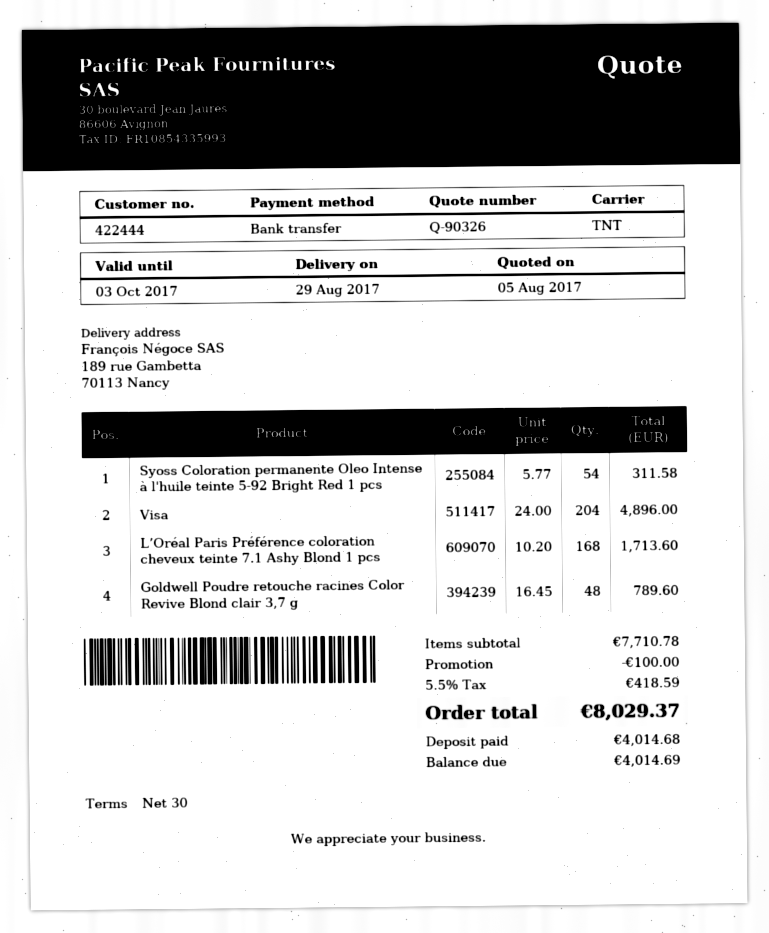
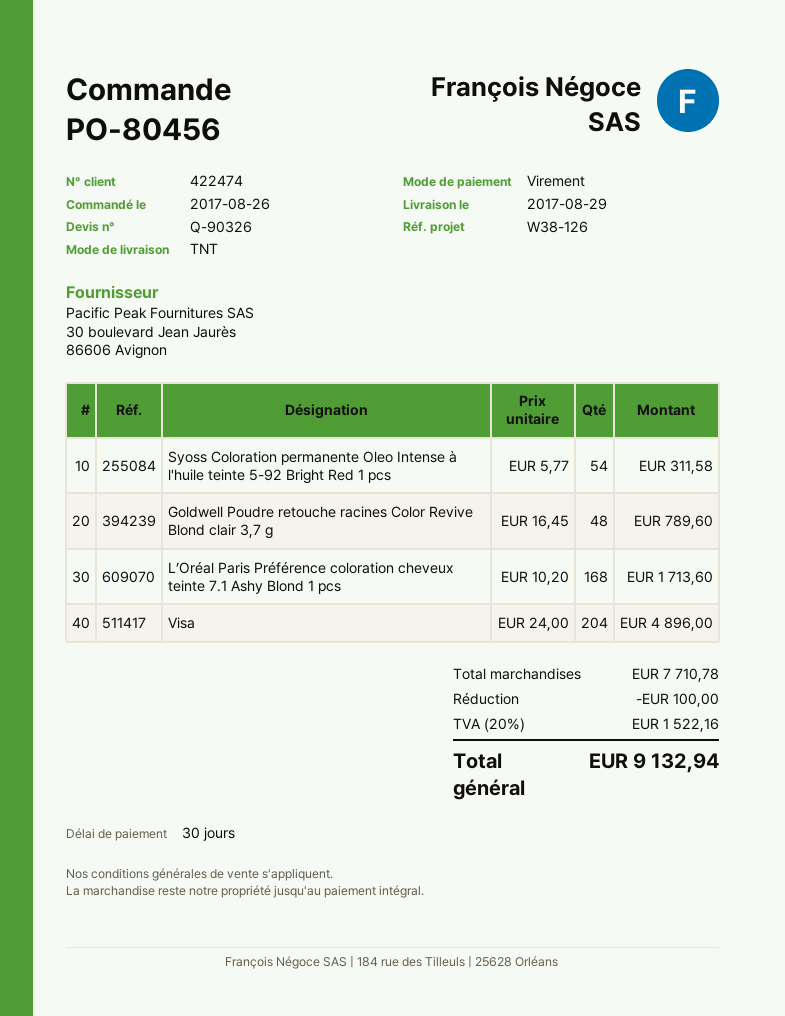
customer number: 422444 -> 422474
tax: 5.5% = 418.59 -> 20% = 1522.16
total: 8029.37 -> 9132.94

